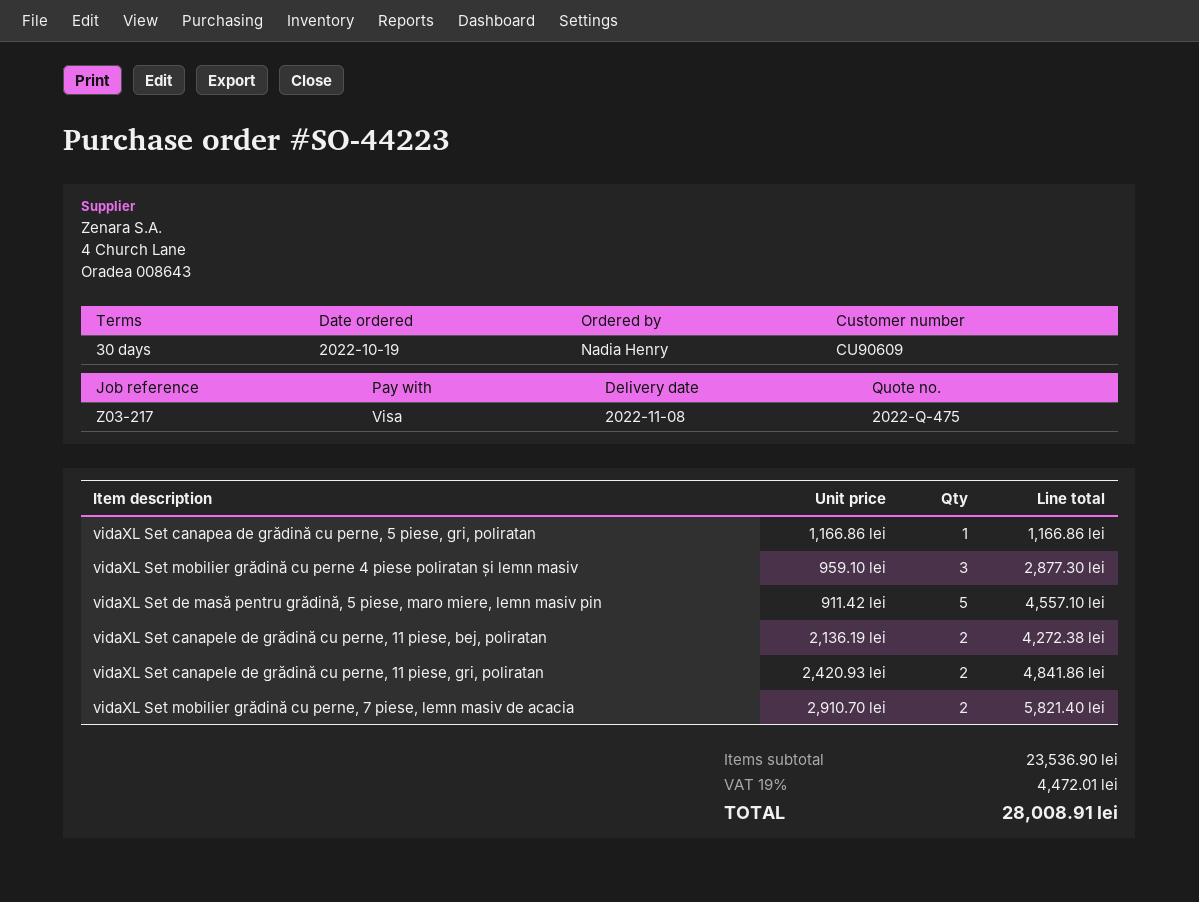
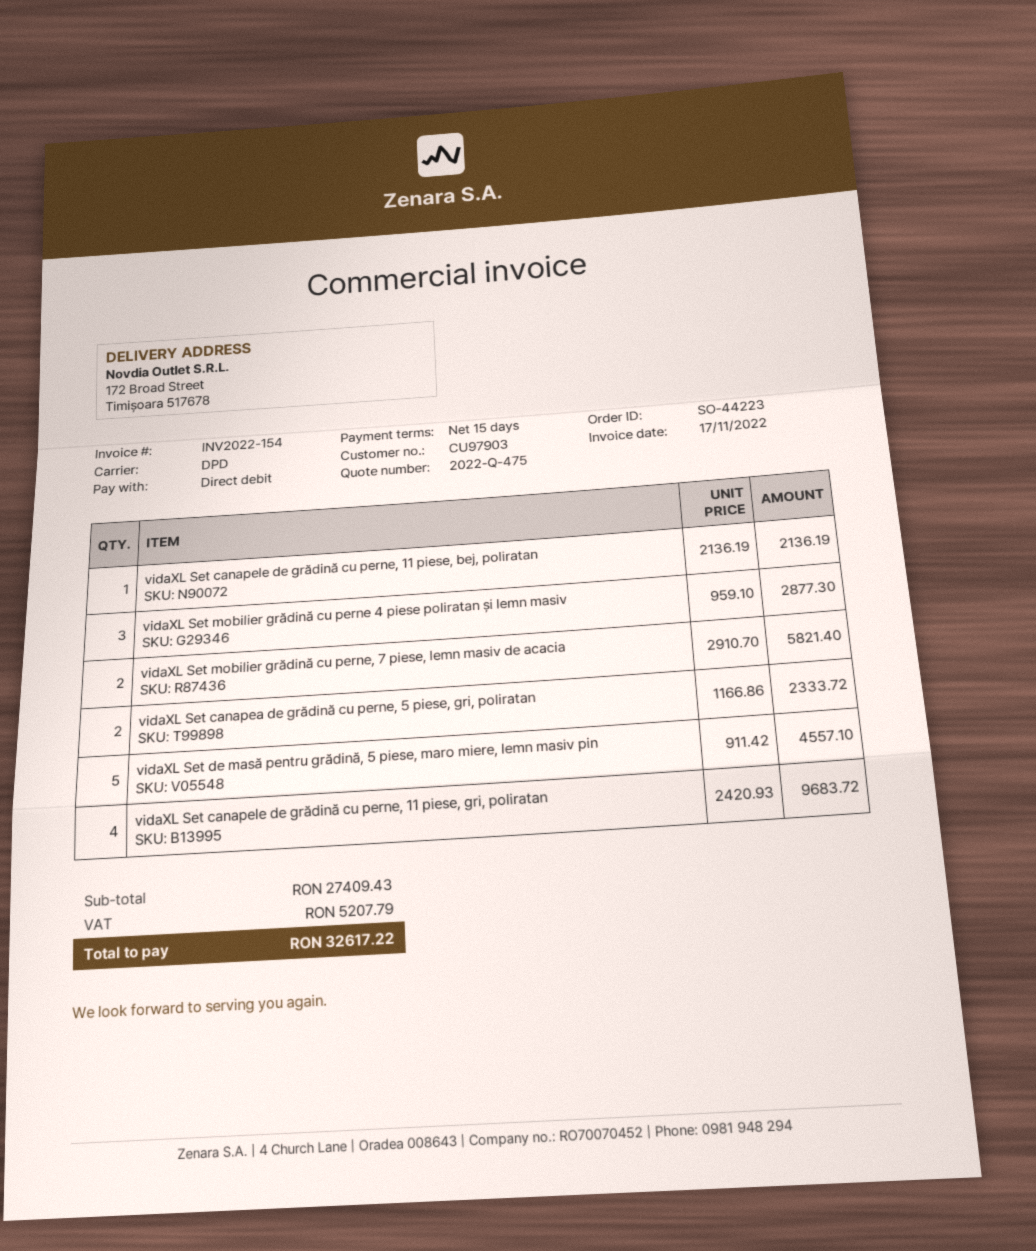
payment terms: 30 days -> 15 days
customer number: CU90609 -> CU97903
payment method: Visa -> direct debit
vidaXL Set canapea de grădină cu perne, 5 piese, gri, poliratan: 1 x 1166.86 = 1166.86 -> 2 x 1166.86 = 2333.72
vidaXL Set canapele de grădină cu perne, 11 piese, bej, poliratan: 2 x 2136.19 = 4272.38 -> 1 x 2136.19 = 2136.19
vidaXL Set canapele de grădină cu perne, 11 piese, gri, poliratan: 2 x 2420.93 = 4841.86 -> 4 x 2420.93 = 9683.72
subtotal: 23536.90 -> 27409.43
tax: 4472.01 -> 5207.79
total: 28008.91 -> 32617.22

